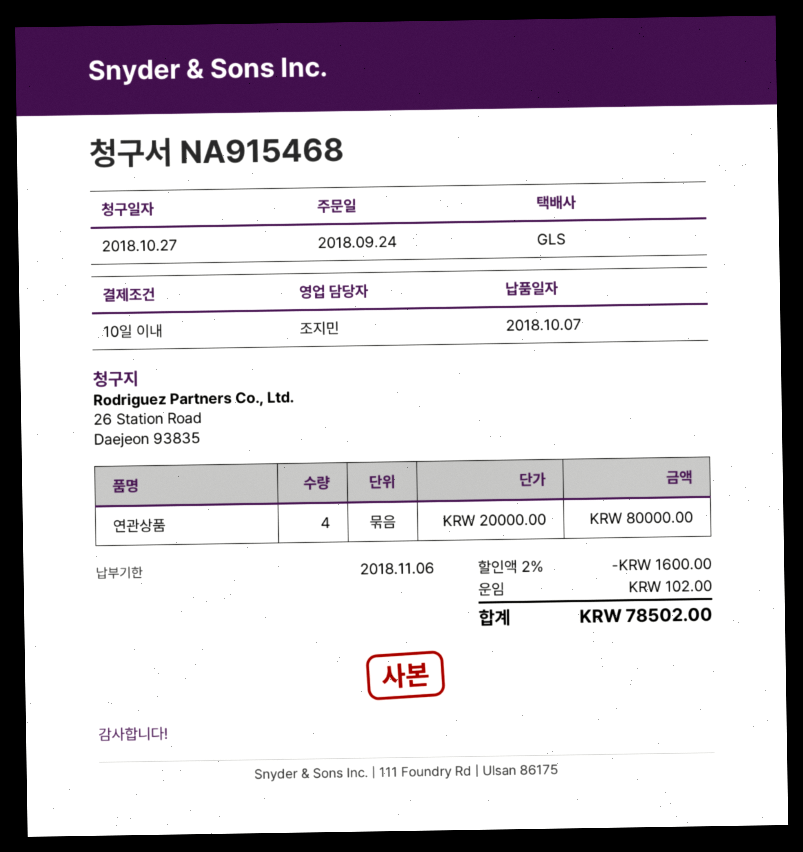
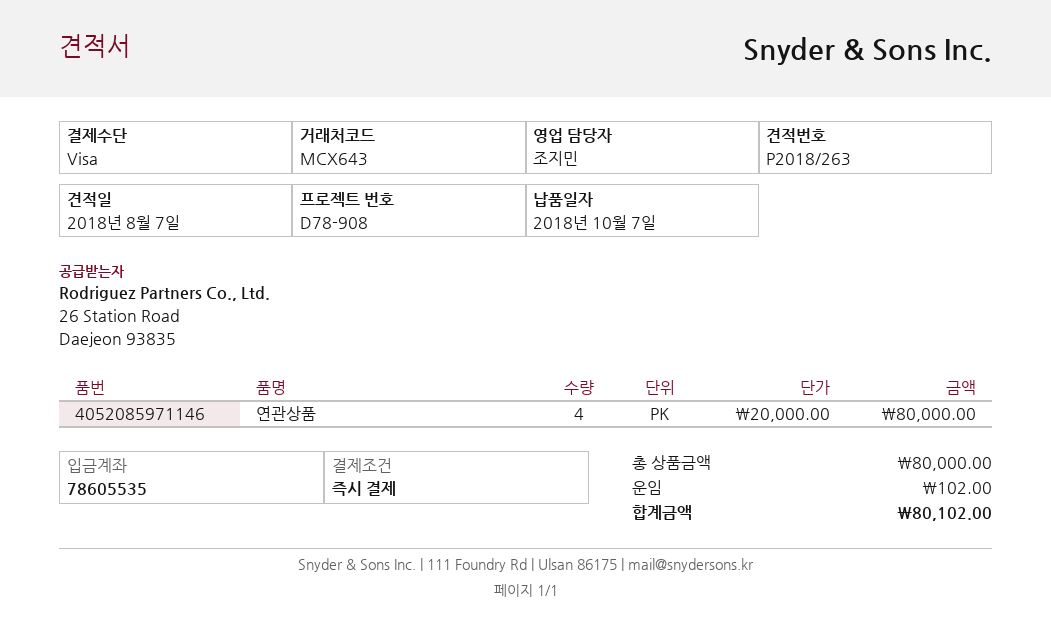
payment terms: 10 days -> on receipt
discount: 2% = 1600.00 -> none
total: 78502.00 -> 80102.00

